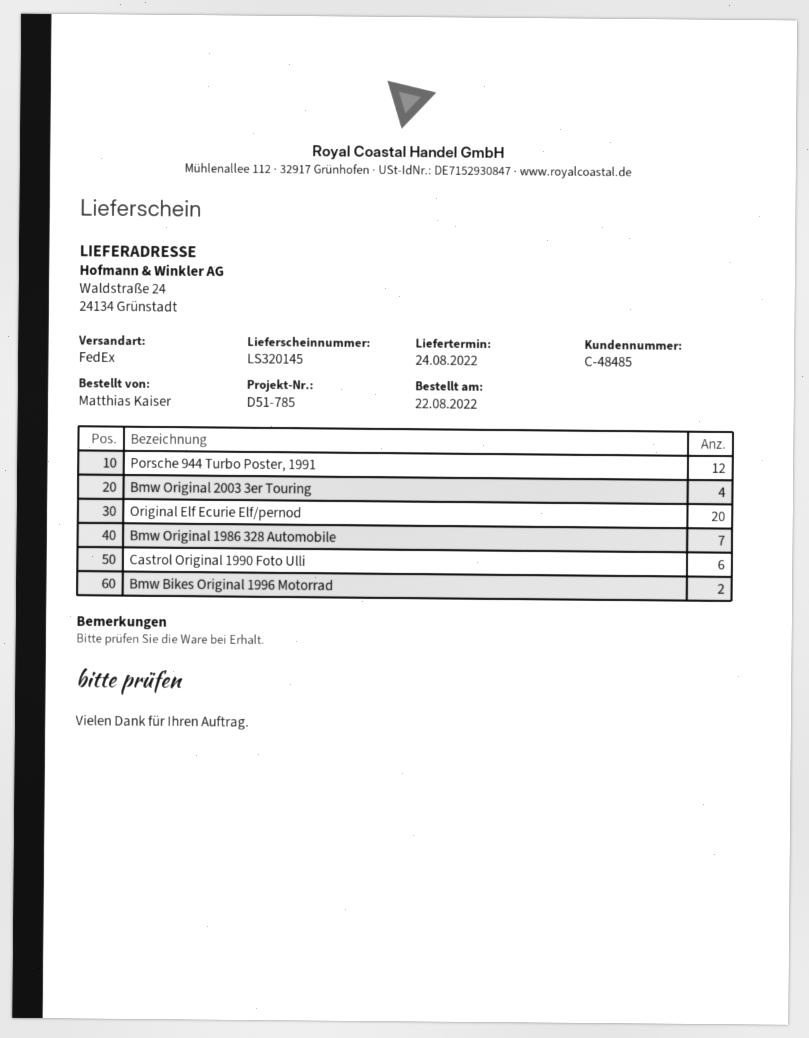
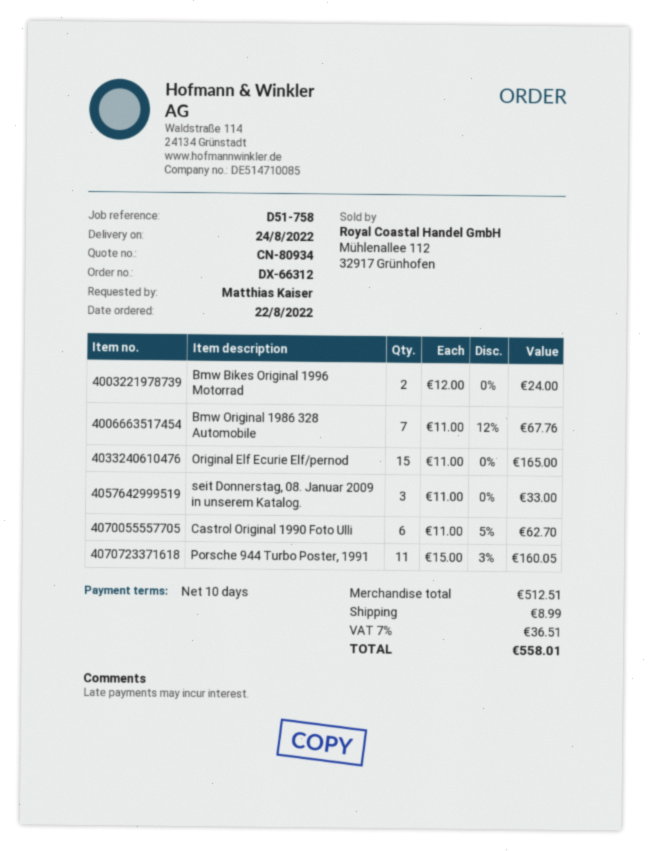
reference: D51-785 -> D51-758
Porsche 944 Turbo Poster, 1991: 12 -> 11
Bmw Original 2003 3er Touring: 4 -> none
Original Elf Ecurie Elf/pernod: 20 -> 15
seit Donnerstag, 08. Januar 2009 in unserem Katalog.: none -> 3

